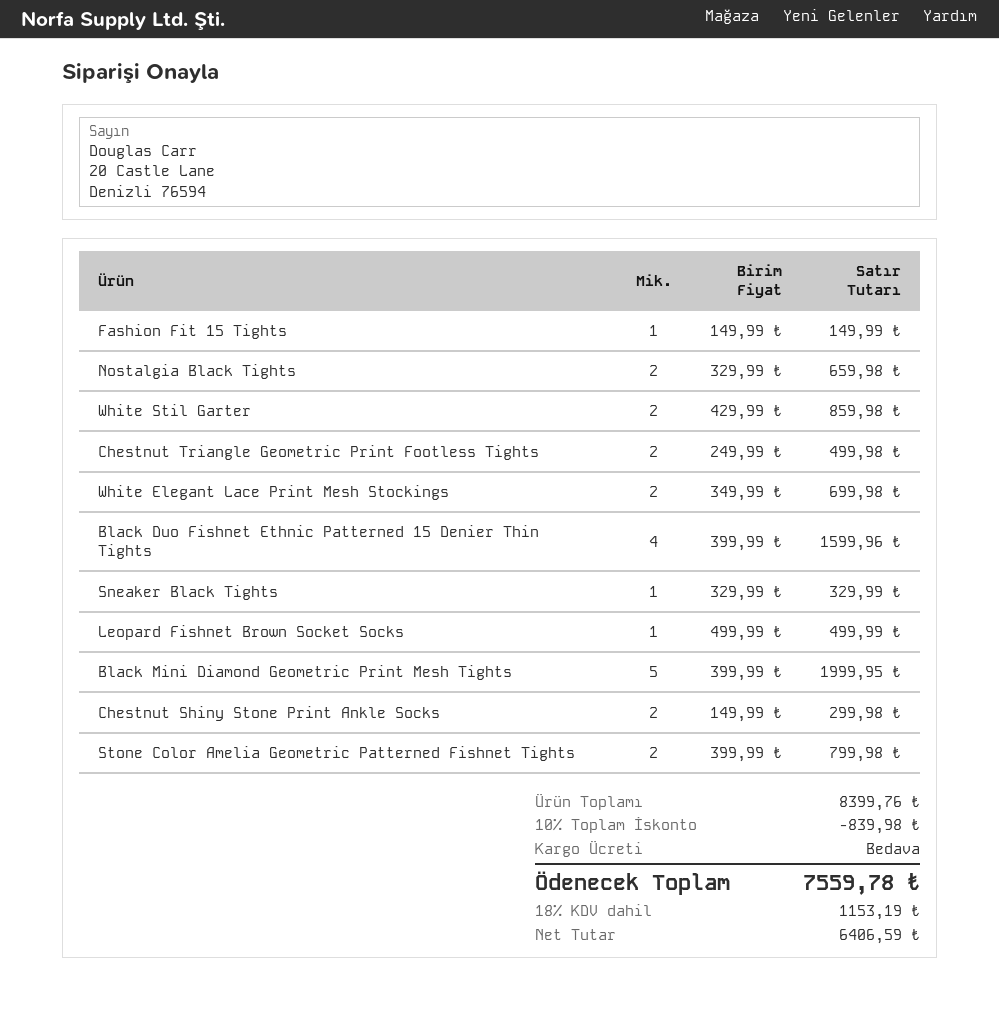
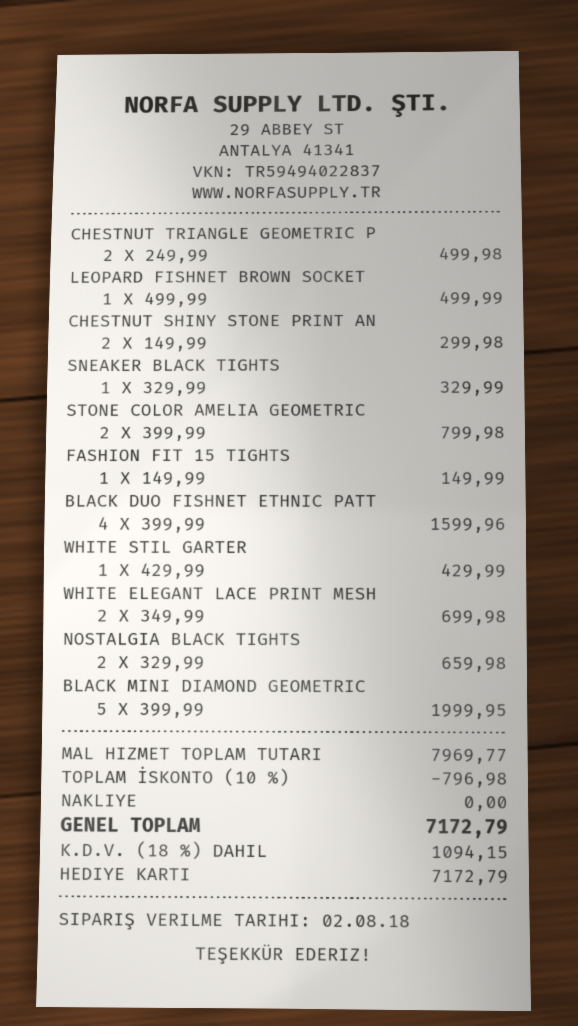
White Stil Garter: 2 x 429.99 = 859.98 -> 1 x 429.99 = 429.99
subtotal: 8399.76 -> 7969.77
discount: 10% = 839.98 -> 10% = 796.98
tax: 18% = 1153.19 -> 18% = 1094.15
total: 7559.78 -> 7172.79

